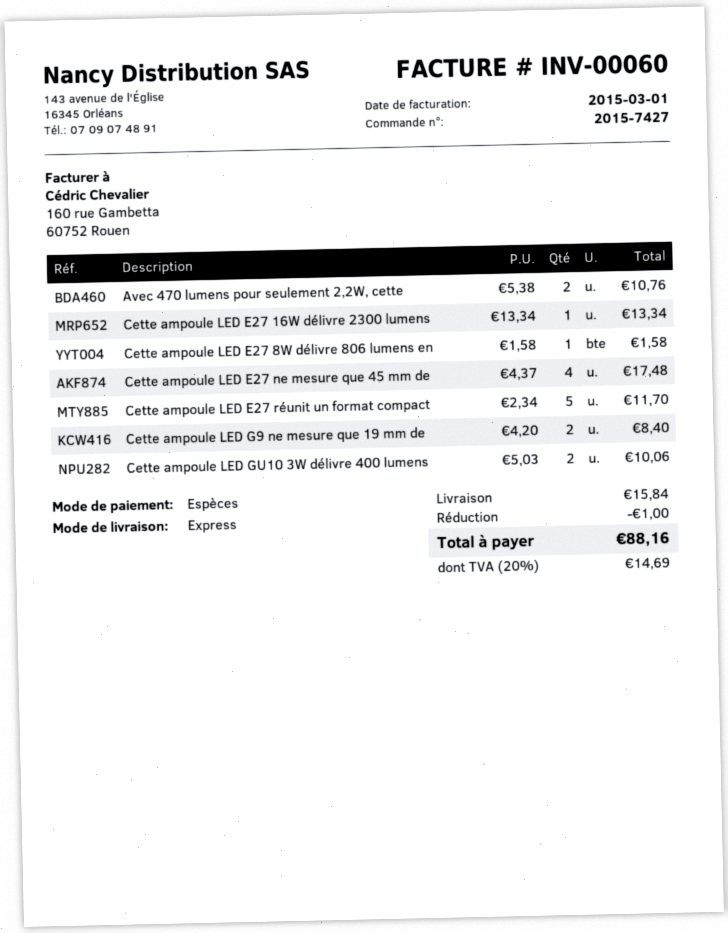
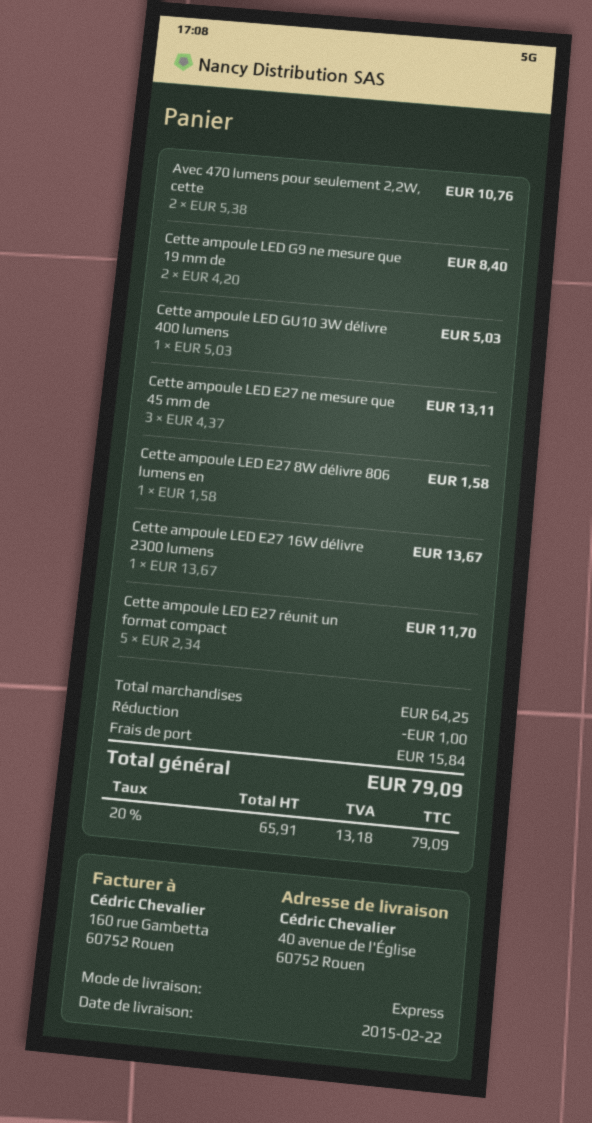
Cette ampoule LED E27 16W délivre 2300 lumens: 1 x 13.34 = 13.34 -> 1 x 13.67 = 13.67
Cette ampoule LED E27 ne mesure que 45 mm de: 4 x 4.37 = 17.48 -> 3 x 4.37 = 13.11
Cette ampoule LED GU10 3W délivre 400 lumens: 2 x 5.03 = 10.06 -> 1 x 5.03 = 5.03
tax: 20% = 14.69 -> 20% = 13.18
total: 88.16 -> 79.09

